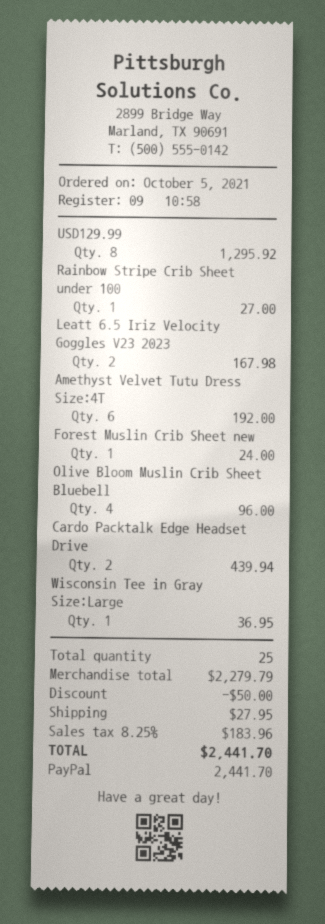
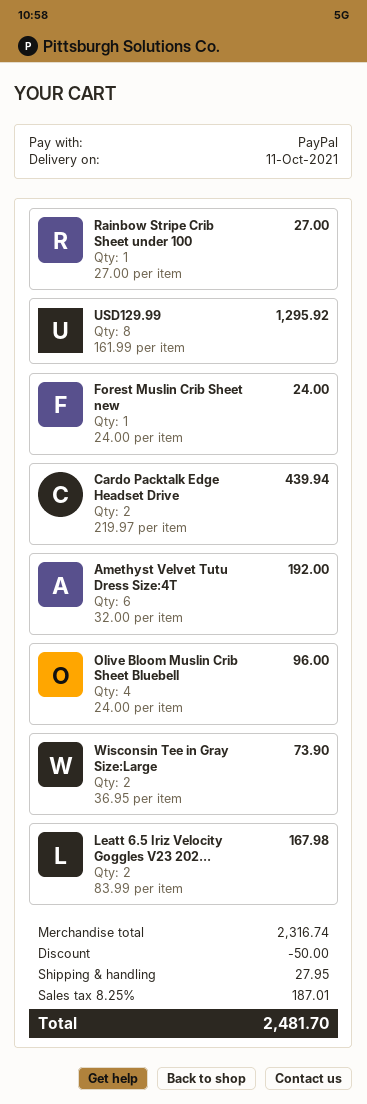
Wisconsin Tee in Gray Size:Large: 1 for 36.95 -> 2 for 73.90
subtotal: 2279.79 -> 2316.74
tax: 8.25% = 183.96 -> 8.25% = 187.01
total: 2441.70 -> 2481.70

